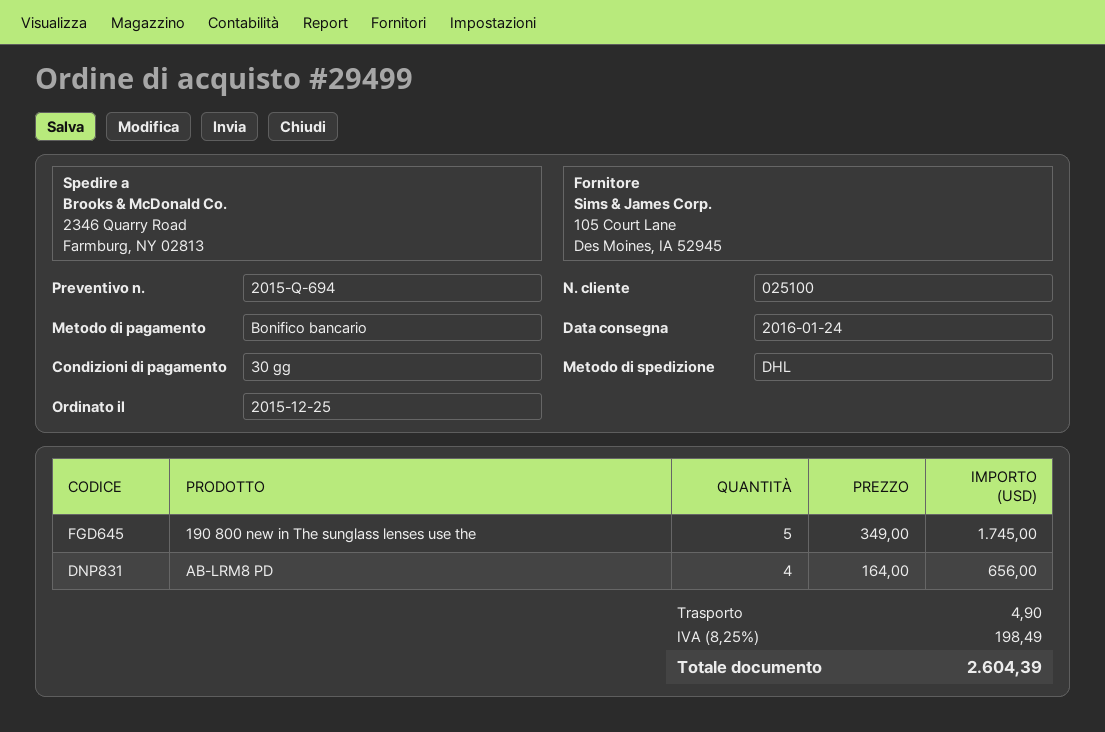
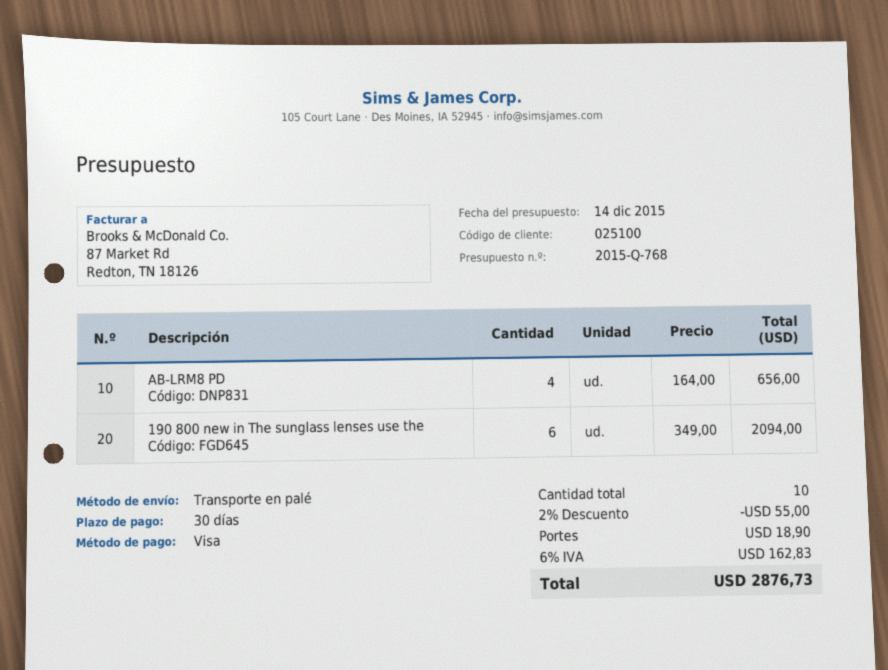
quote number: 2015-Q-694 -> 2015-Q-768
payment method: bank transfer -> Visa
shipping method: DHL -> pallet freight
190 800 new in The sunglass lenses use the: 5 x 349.00 = 1745.00 -> 6 x 349.00 = 2094.00
discount: none -> 2% = 55.00
shipping: 4.90 -> 18.90
tax: 8.25% = 198.49 -> 6% = 162.83
total: 2604.39 -> 2876.73

